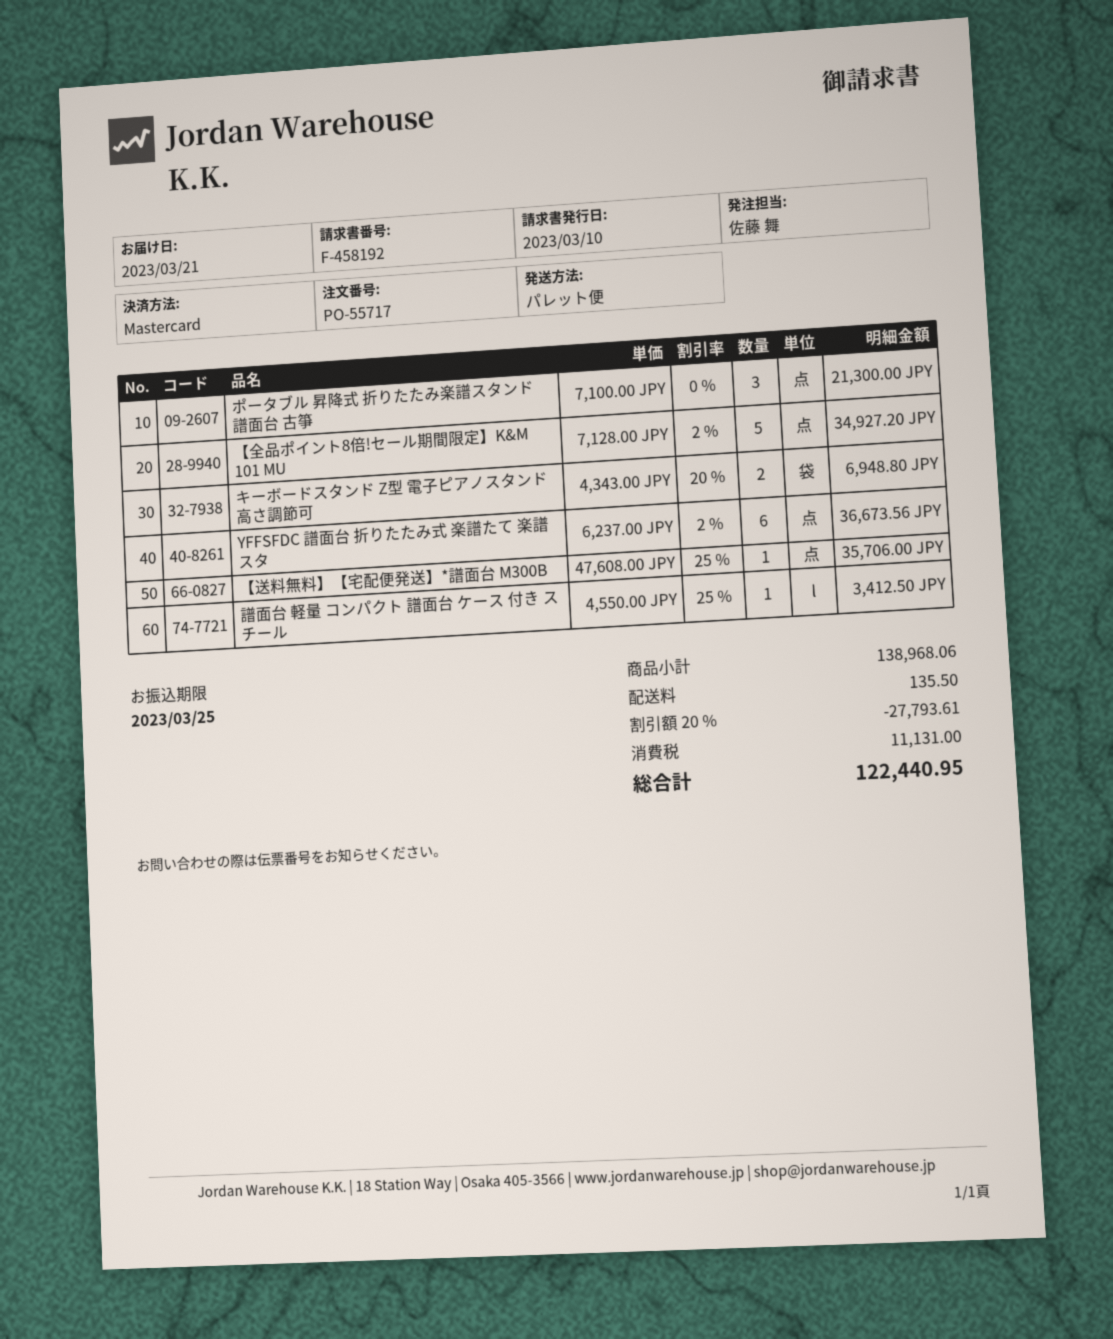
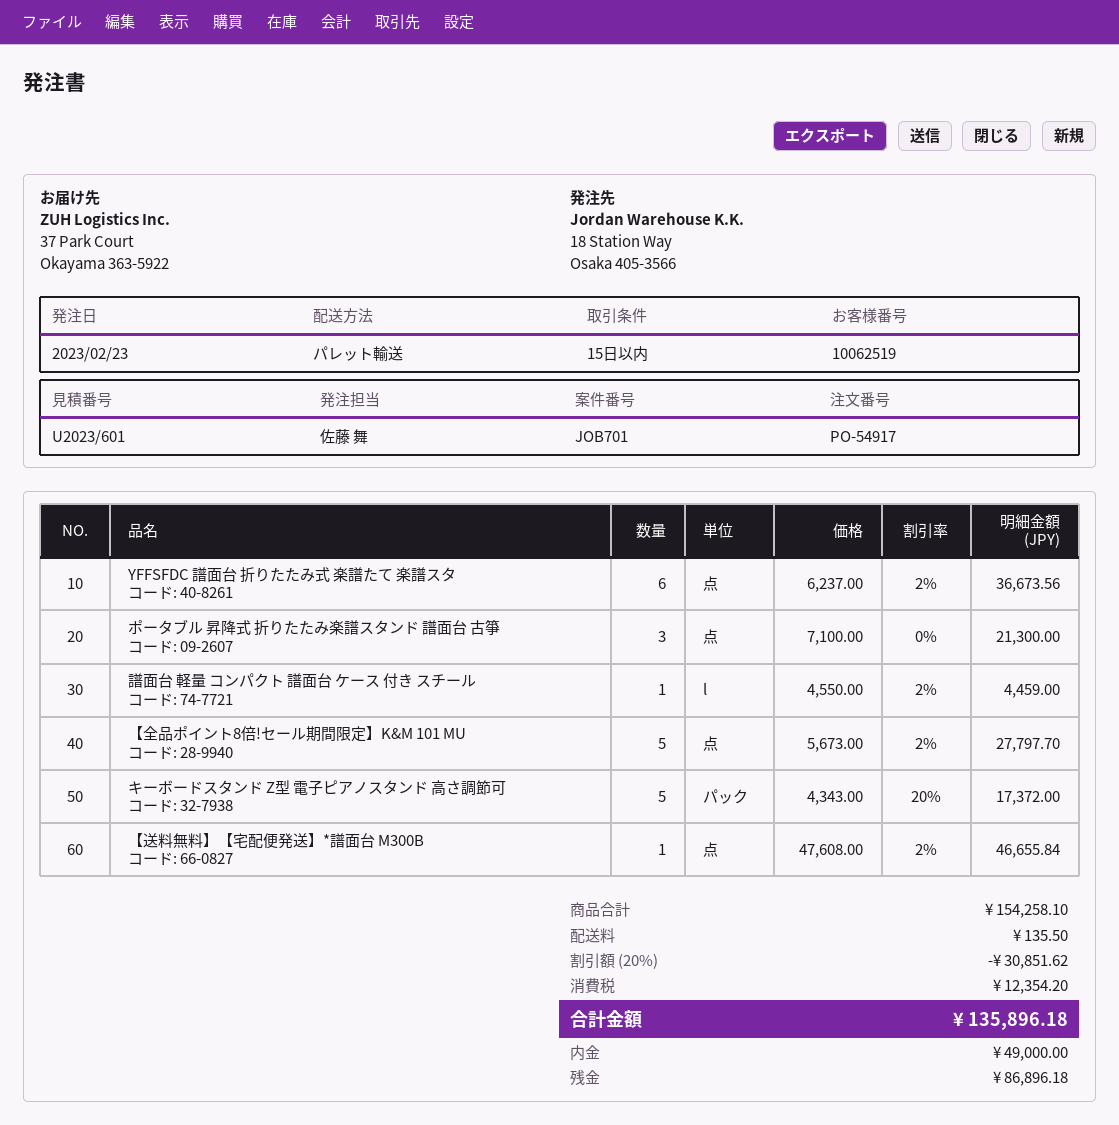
order number: PO-55717 -> PO-54917
【全品ポイント8倍!セール期間限定】K&M 101 MU: 5 x 7128.00 - 2% = 34927.20 -> 5 x 5673.00 - 2% = 27797.70
キーボードスタンド Z型 電子ピアノスタンド 高さ調節可: 2 x 4343.00 - 20% = 6948.80 -> 5 x 4343.00 - 20% = 17372.00
【送料無料】【宅配便発送】*譜面台 M300B: 1 x 47608.00 - 25% = 35706.00 -> 1 x 47608.00 - 2% = 46655.84
譜面台 軽量 コンパクト 譜面台 ケース 付き スチール: 1 x 4550.00 - 25% = 3412.50 -> 1 x 4550.00 - 2% = 4459.00
subtotal: 138968.06 -> 154258.10
discount: 20% = 27793.61 -> 20% = 30851.62
tax: 11131.00 -> 12354.20
total: 122440.95 -> 135896.18

